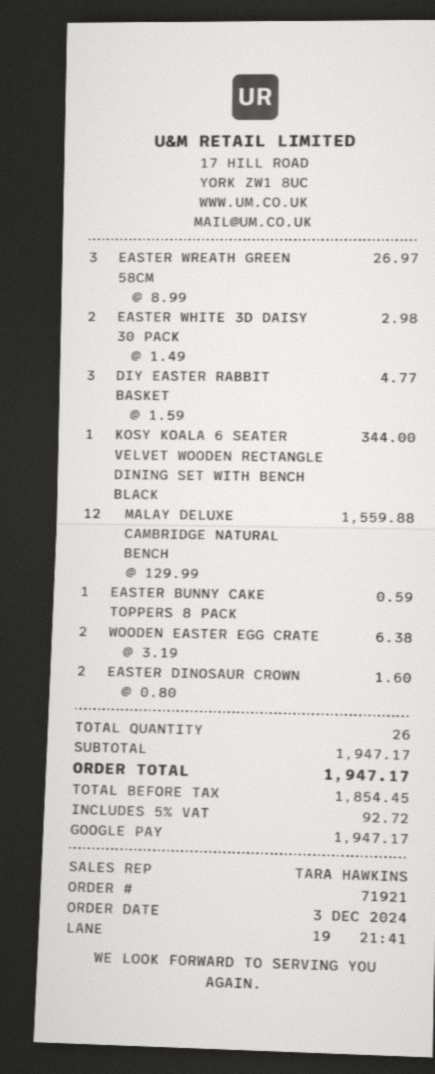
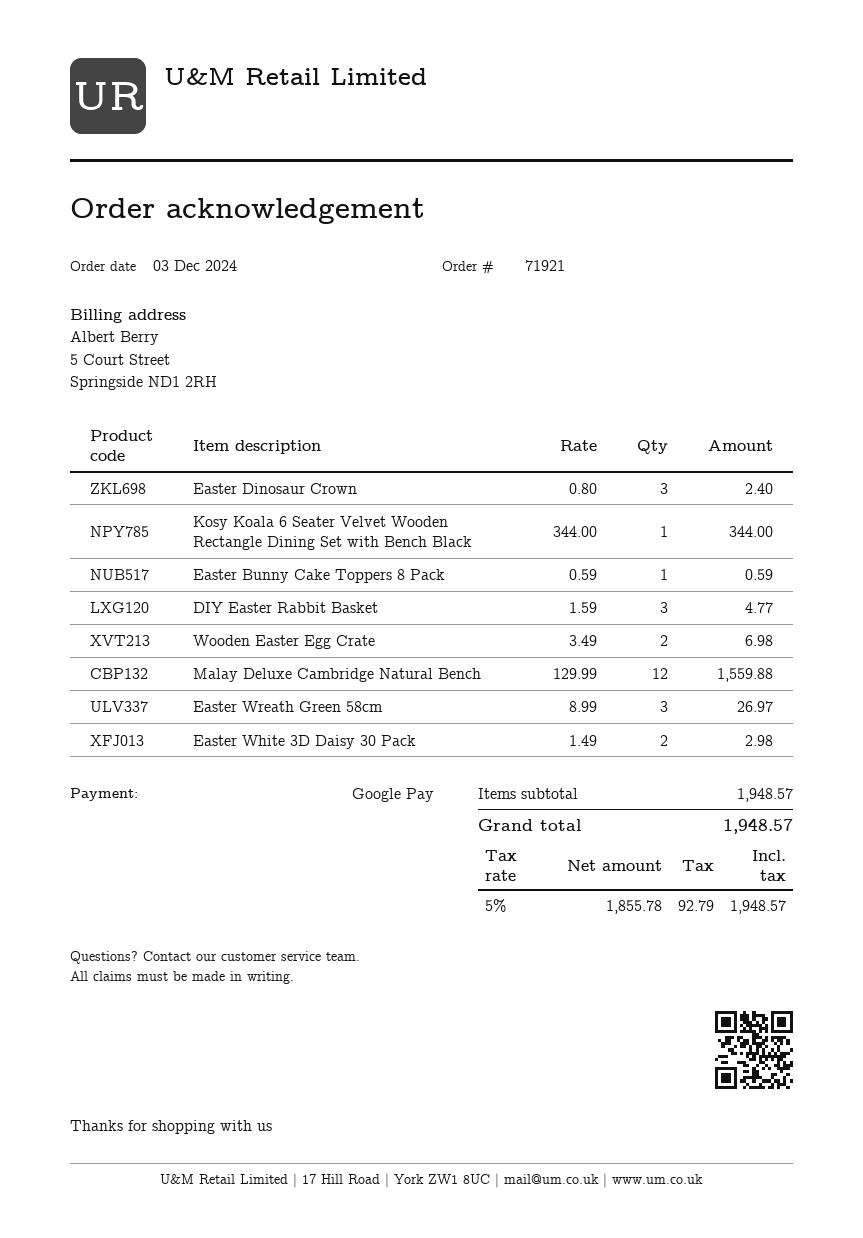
WOODEN EASTER EGG CRATE: 2 x 3.19 = 6.38 -> 2 x 3.49 = 6.98
EASTER DINOSAUR CROWN: 2 x 0.80 = 1.60 -> 3 x 0.80 = 2.40
subtotal: 1947.17 -> 1948.57
net: 1854.45 -> 1855.78
tax: 5% = 92.72 -> 5% = 92.79
total: 1947.17 -> 1948.57

